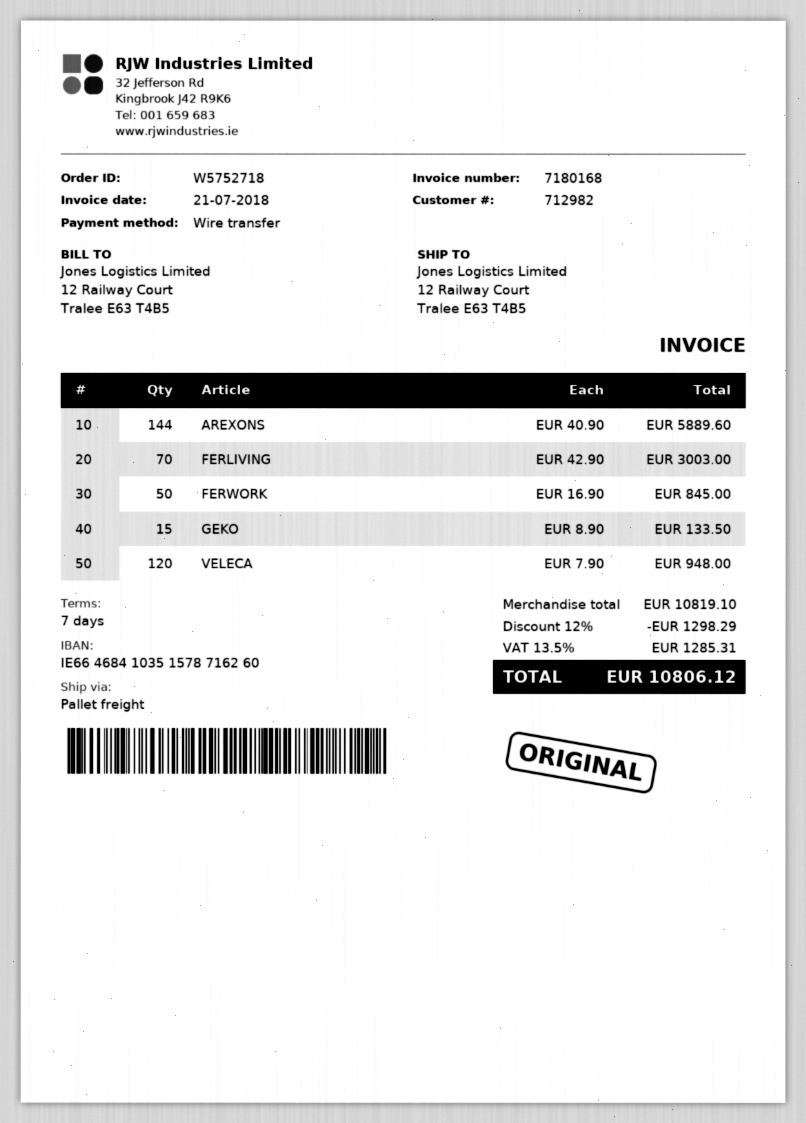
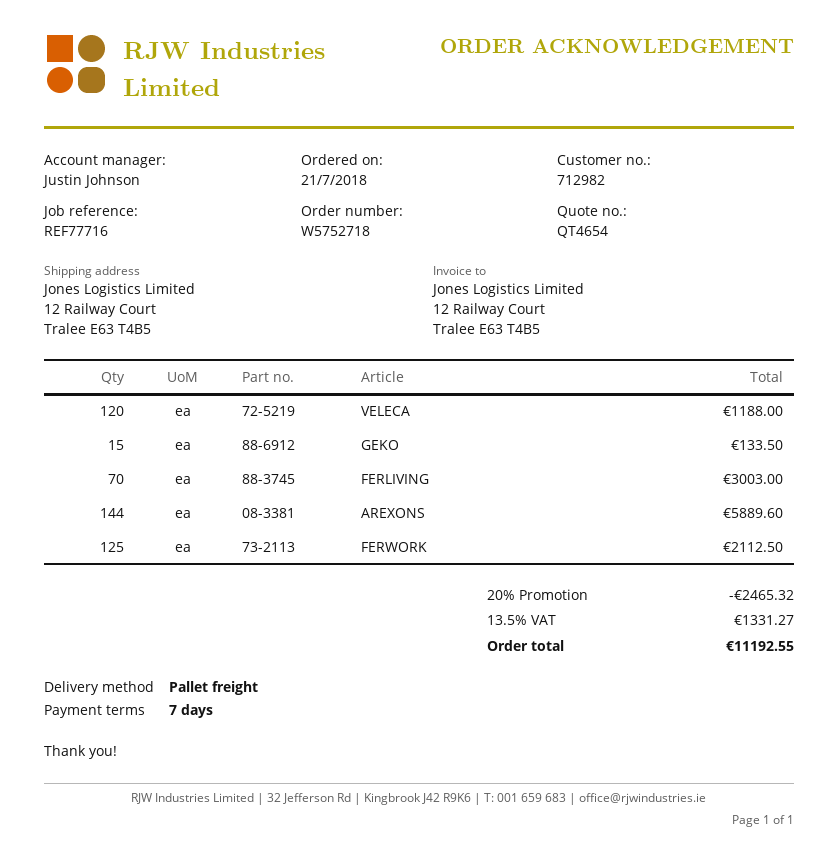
FERWORK: 50 for 845.00 -> 125 for 2112.50
VELECA: 120 for 948.00 -> 120 for 1188.00
discount: 12% = 1298.29 -> 20% = 2465.32
tax: 13.5% = 1285.31 -> 13.5% = 1331.27
total: 10806.12 -> 11192.55

